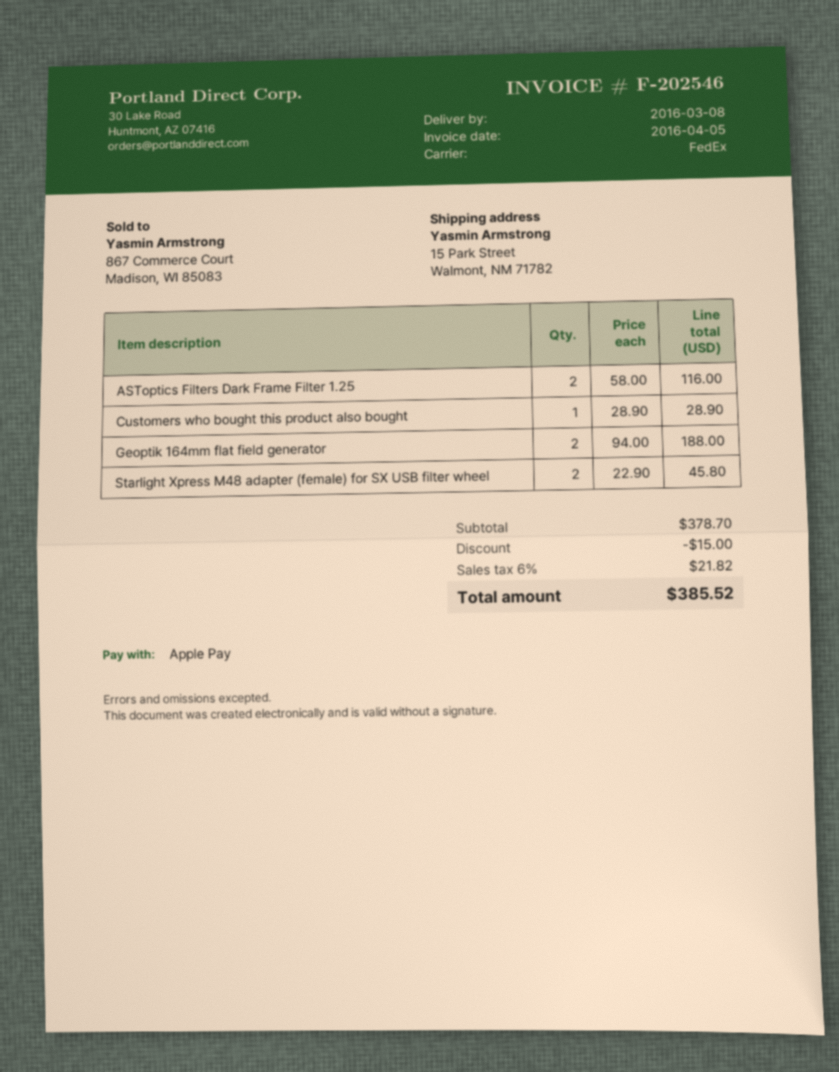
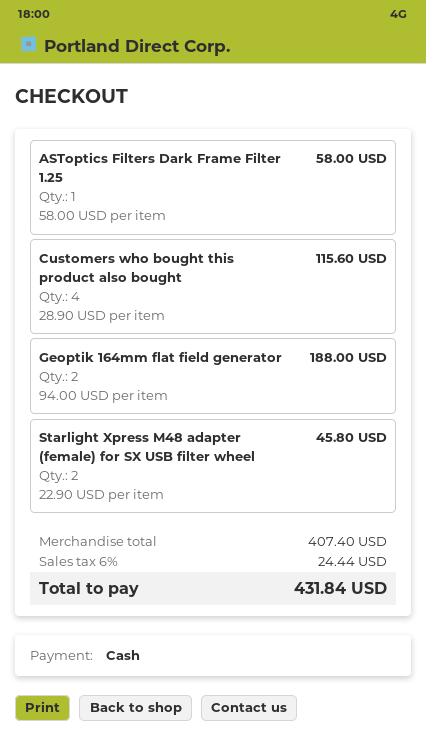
payment method: Apple Pay -> cash
ASToptics Filters Dark Frame Filter 1.25: 2 x 58.00 = 116.00 -> 1 x 58.00 = 58.00
Customers who bought this product also bought: 1 x 28.90 = 28.90 -> 4 x 28.90 = 115.60
subtotal: 378.70 -> 407.40
discount: 15.00 -> none
tax: 6% = 21.82 -> 6% = 24.44
total: 385.52 -> 431.84

